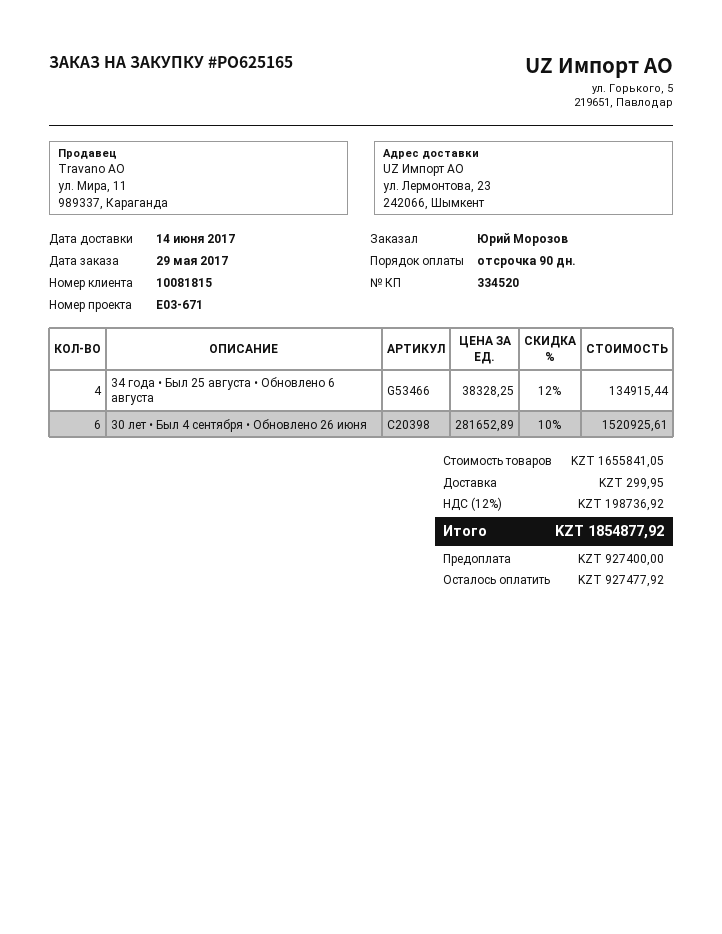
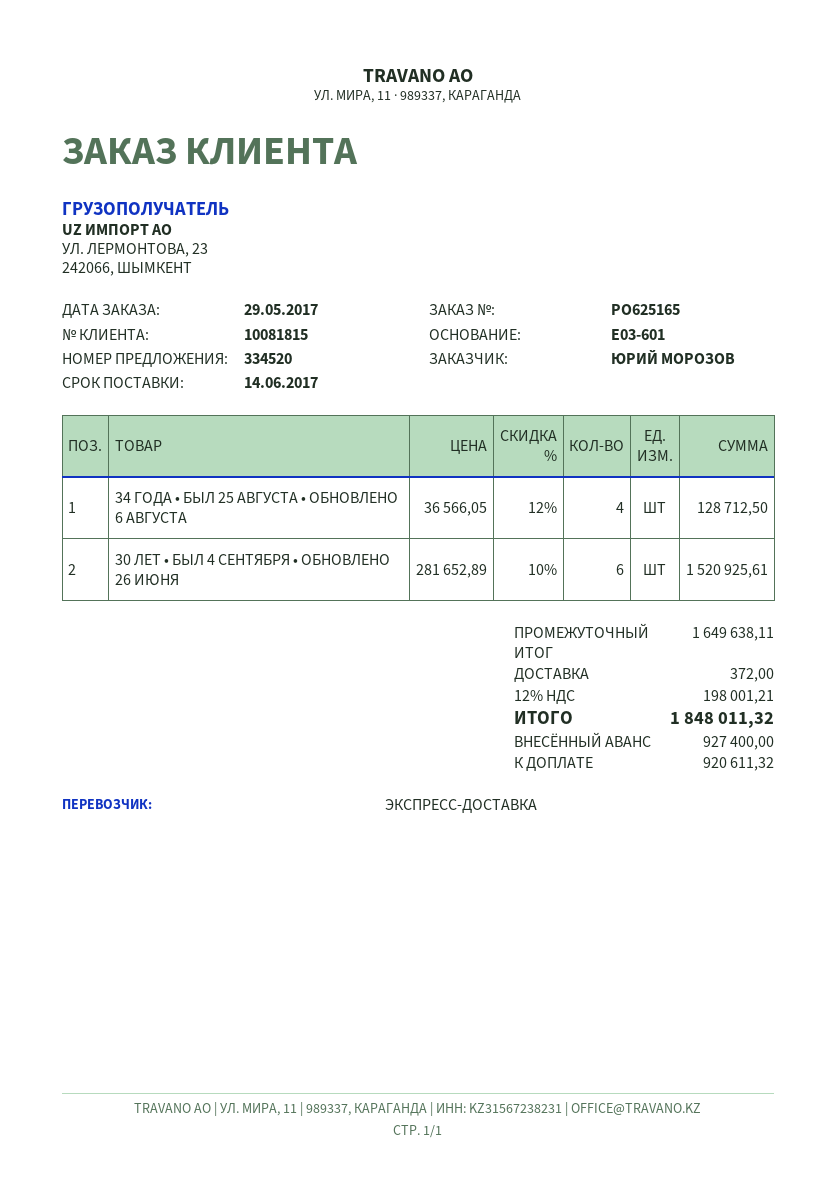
reference: E03-671 -> E03-601
34 года • Был 25 августа • Обновлено 6 августа: 4 x 38328.25 - 12% = 134915.44 -> 4 x 36566.05 - 12% = 128712.50
subtotal: 1655841.05 -> 1649638.11
shipping: 299.95 -> 372.00
tax: 12% = 198736.92 -> 12% = 198001.21
total: 1854877.92 -> 1848011.32
balance: 927477.92 -> 920611.32

